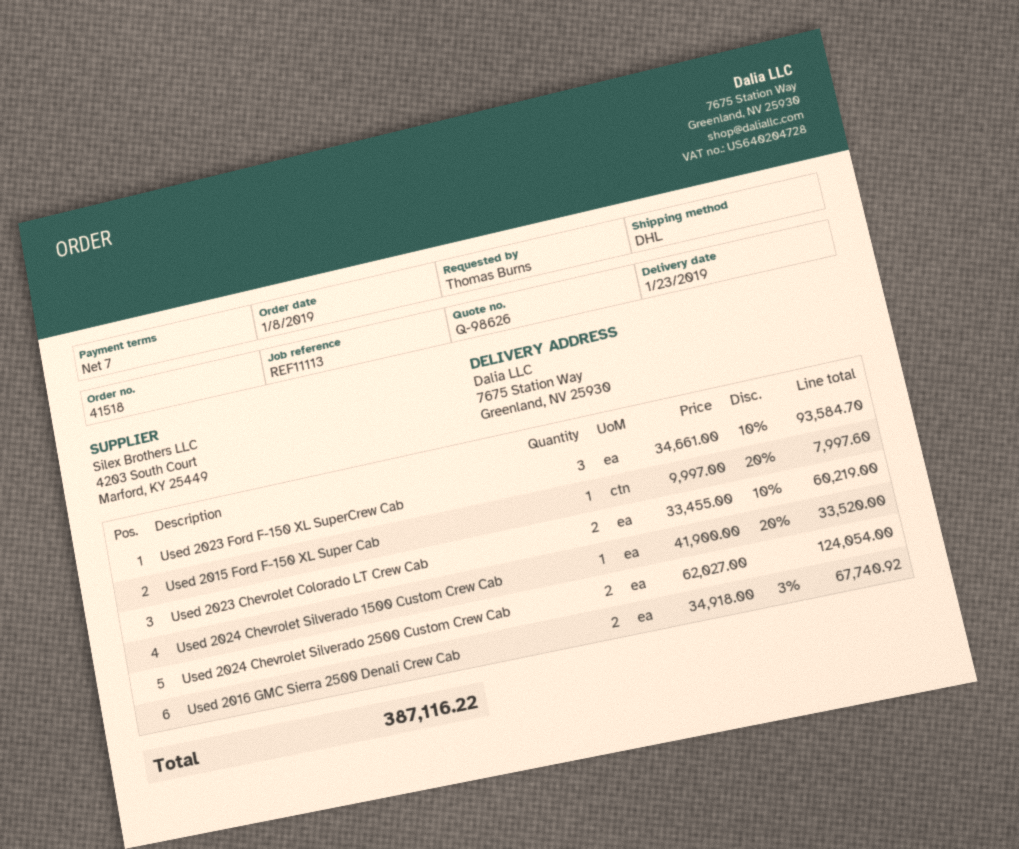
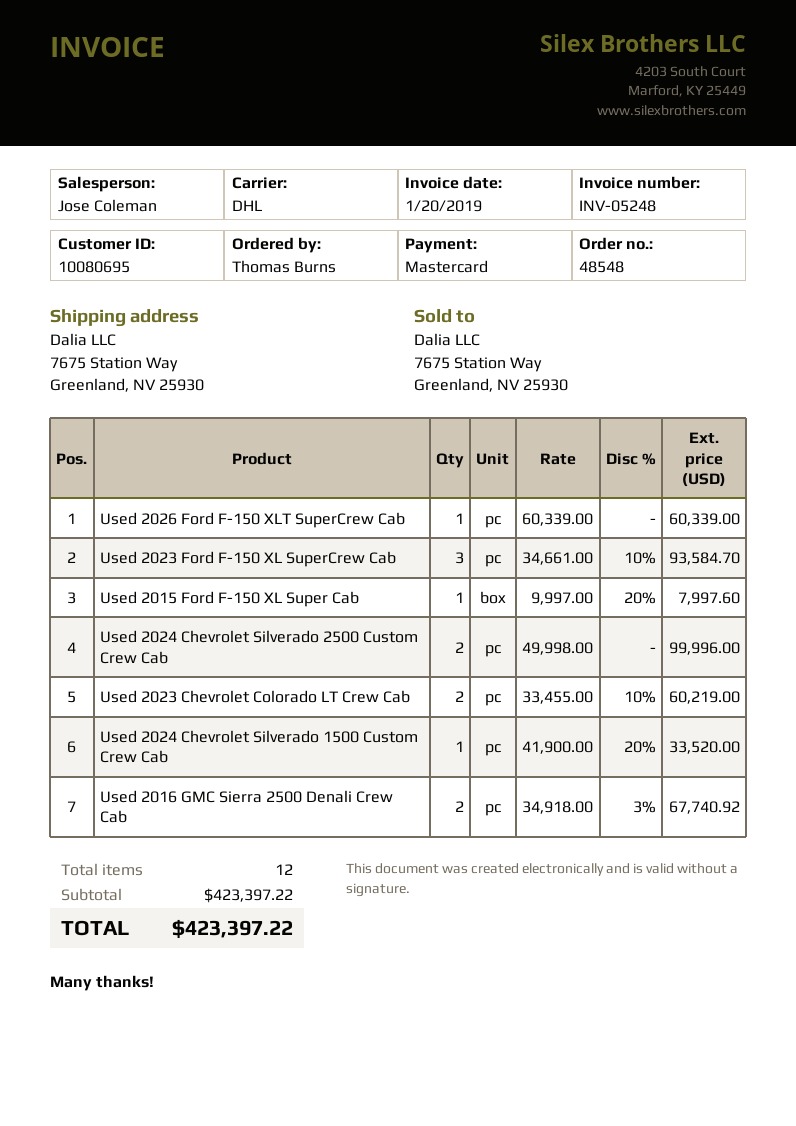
order number: 41518 -> 48548
Used 2024 Chevrolet Silverado 2500 Custom Crew Cab: 2 x 62027.00 = 124054.00 -> 2 x 49998.00 = 99996.00
Used 2026 Ford F-150 XLT SuperCrew Cab: none -> 1 x 60339.00 = 60339.00
total: 387116.22 -> 423397.22

